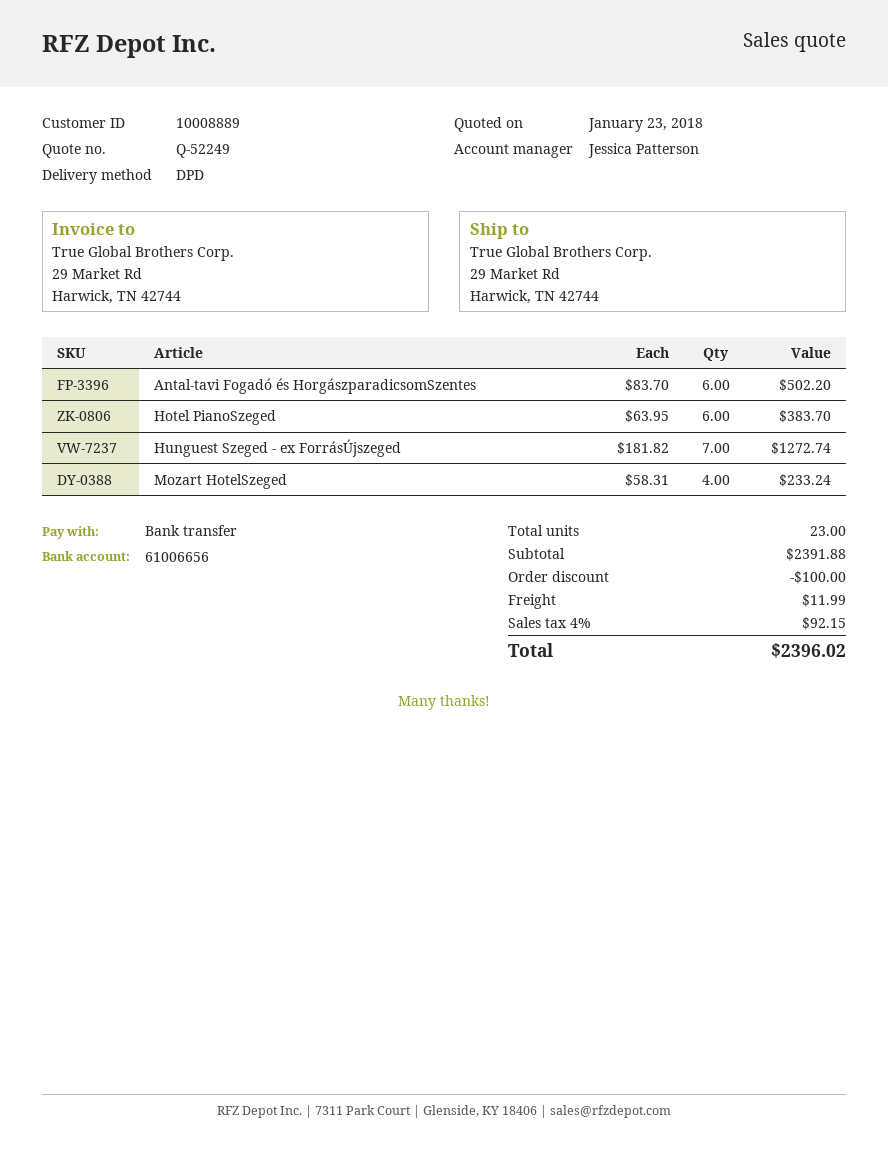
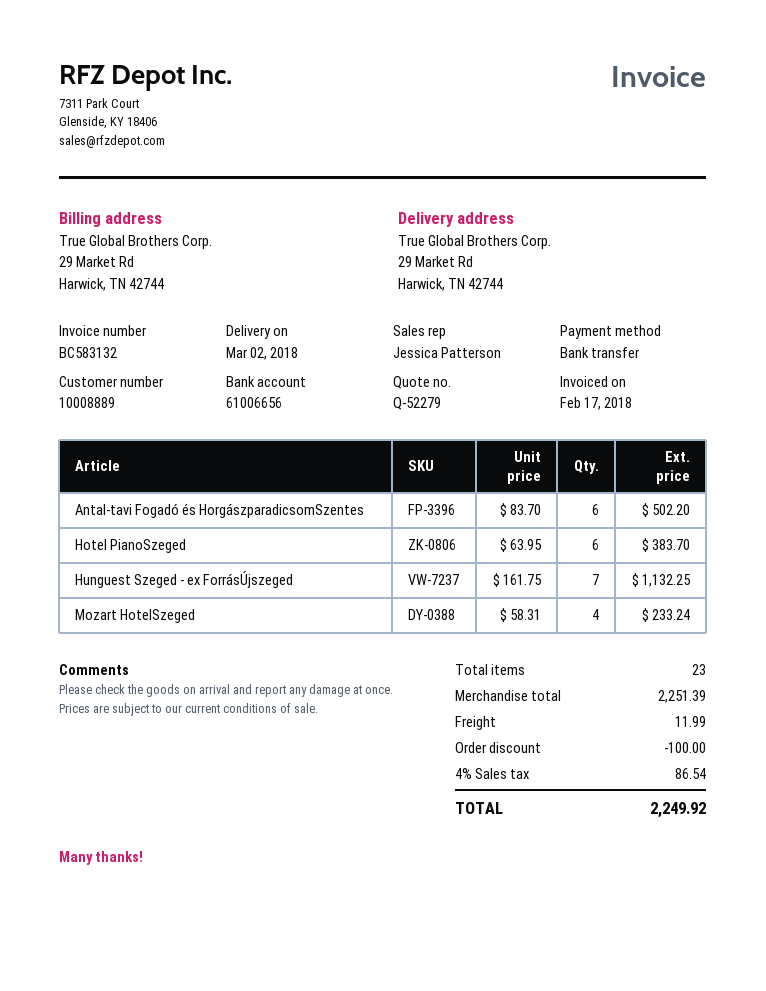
quote number: Q-52249 -> Q-52279
Hunguest Szeged - ex ForrásÚjszeged: 7 x 181.82 = 1272.74 -> 7 x 161.75 = 1132.25
subtotal: 2391.88 -> 2251.39
tax: 4% = 92.15 -> 4% = 86.54
total: 2396.02 -> 2249.92

